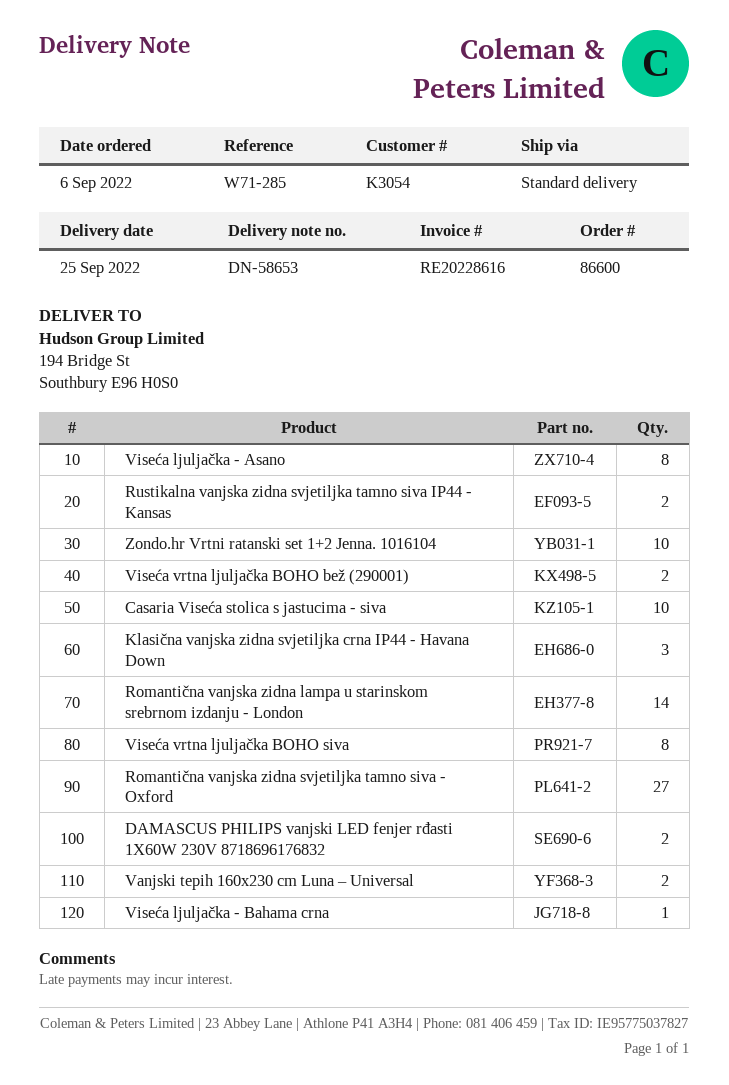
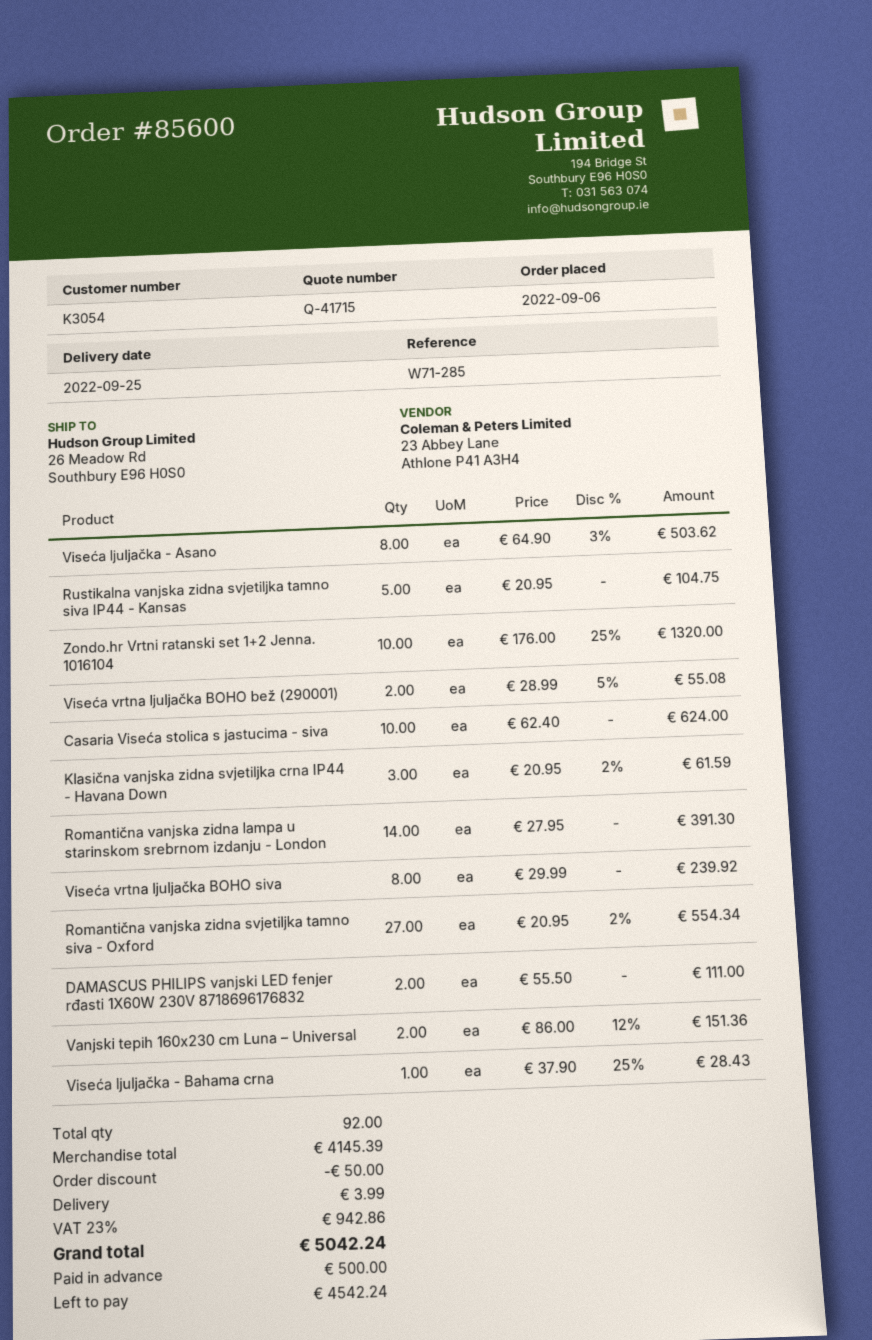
order number: 86600 -> 85600
ship to: 194 Bridge St, Southbury E96 H0S0 -> 26 Meadow Rd, Southbury E96 H0S0
Rustikalna vanjska zidna svjetiljka tamno siva IP44 - Kansas: 2 -> 5

